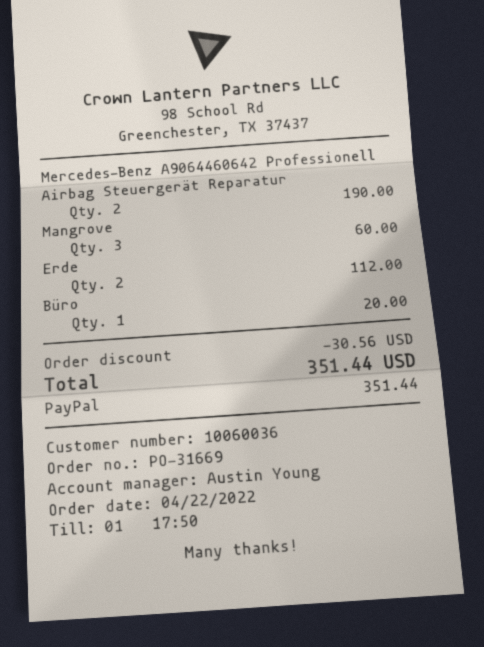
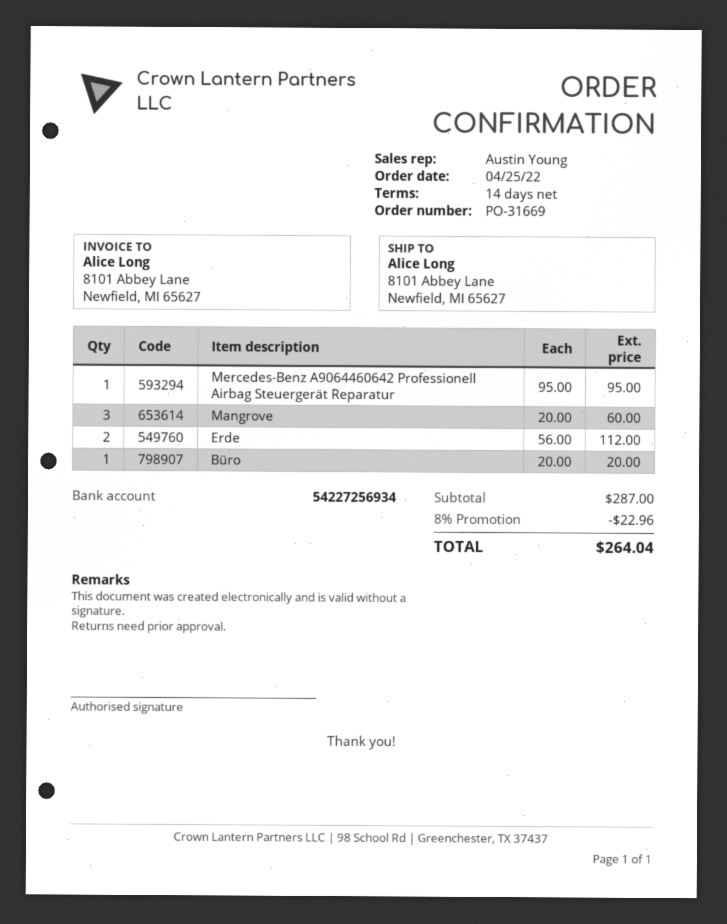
order date: 2022-04-22 -> 2022-04-25
Mercedes-Benz A9064460642 Professionell Airbag Steuergerät Reparatur: 2 for 190.00 -> 1 for 95.00
discount: 30.56 -> 22.96
total: 351.44 -> 264.04

